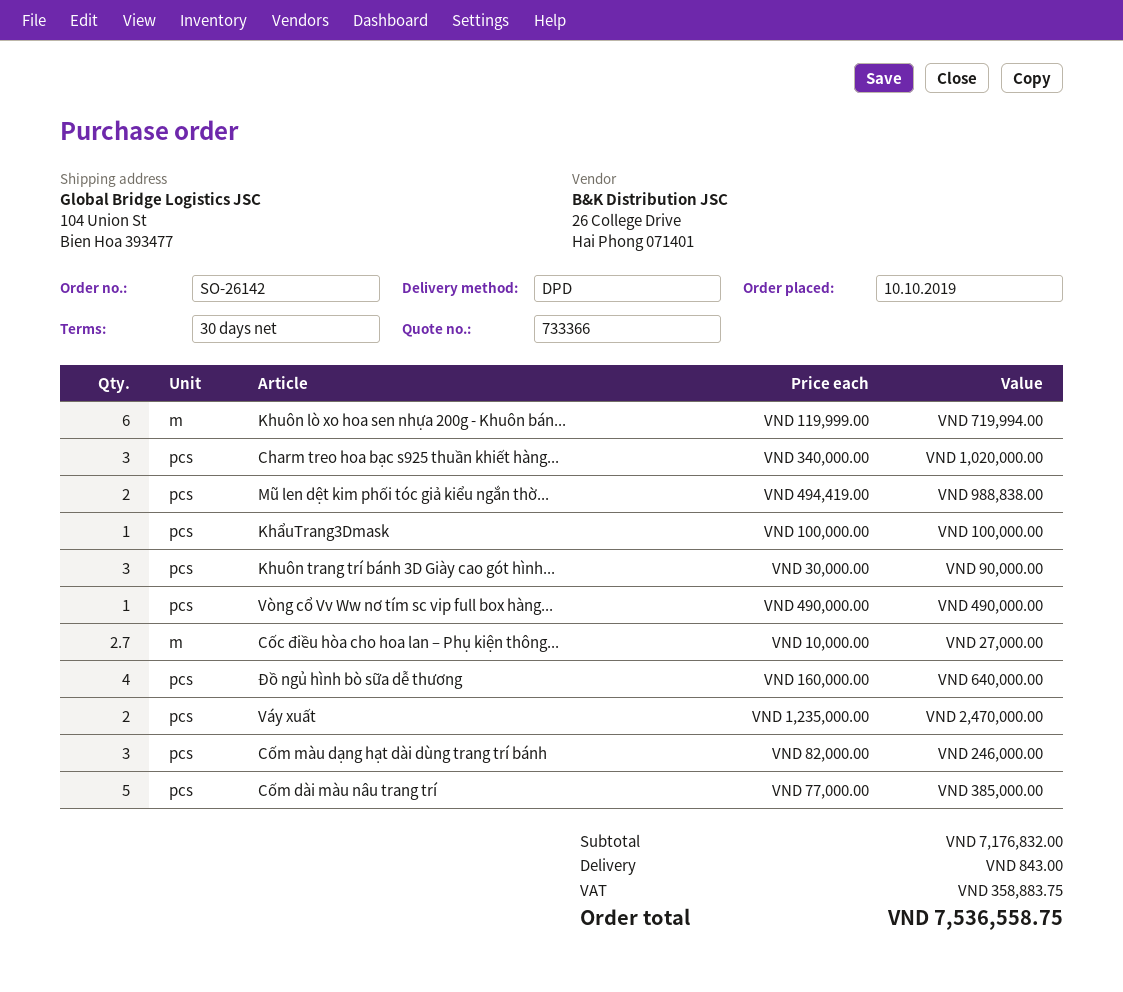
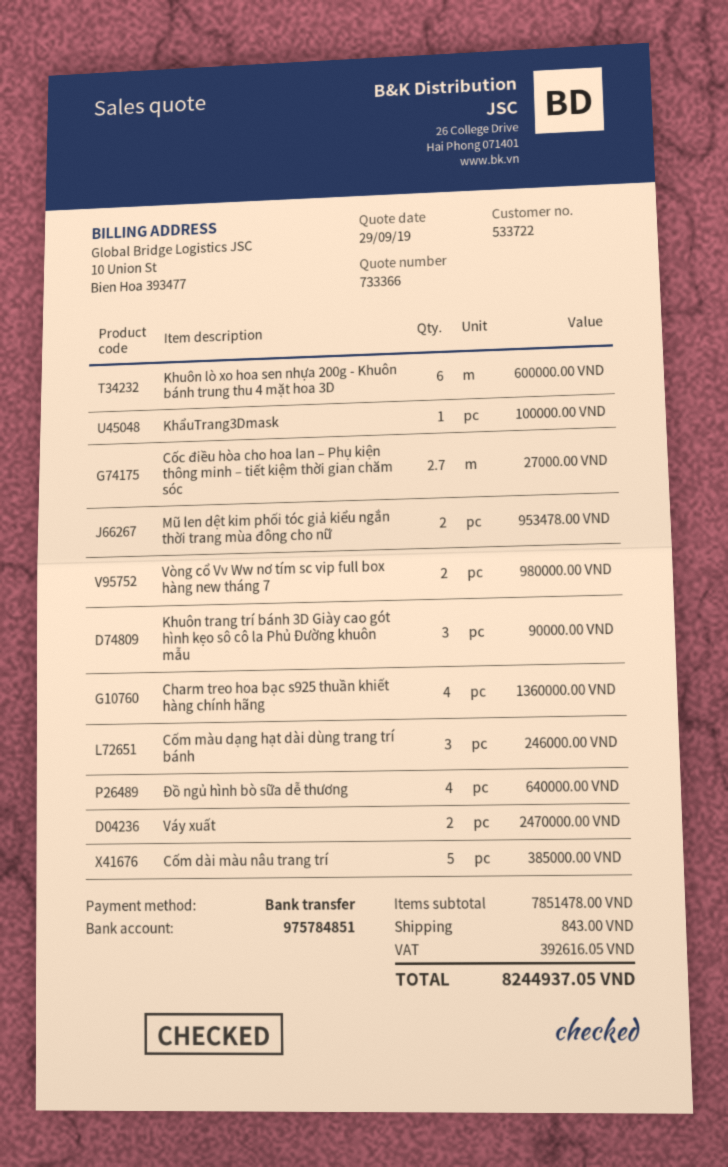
Khuôn lò xo hoa sen nhựa 200g - Khuôn bán...: 6 for 719994.00 -> 6 for 600000.00
Charm treo hoa bạc s925 thuần khiết hàng...: 3 for 1020000.00 -> 4 for 1360000.00
Mũ len dệt kim phối tóc giả kiểu ngắn thờ...: 2 for 988838.00 -> 2 for 953478.00
Vòng cổ Vv Ww nơ tím sc vip full box hàng...: 1 for 490000.00 -> 2 for 980000.00
subtotal: 7176832.00 -> 7851478.00
tax: 358883.75 -> 392616.05
total: 7536558.75 -> 8244937.05

